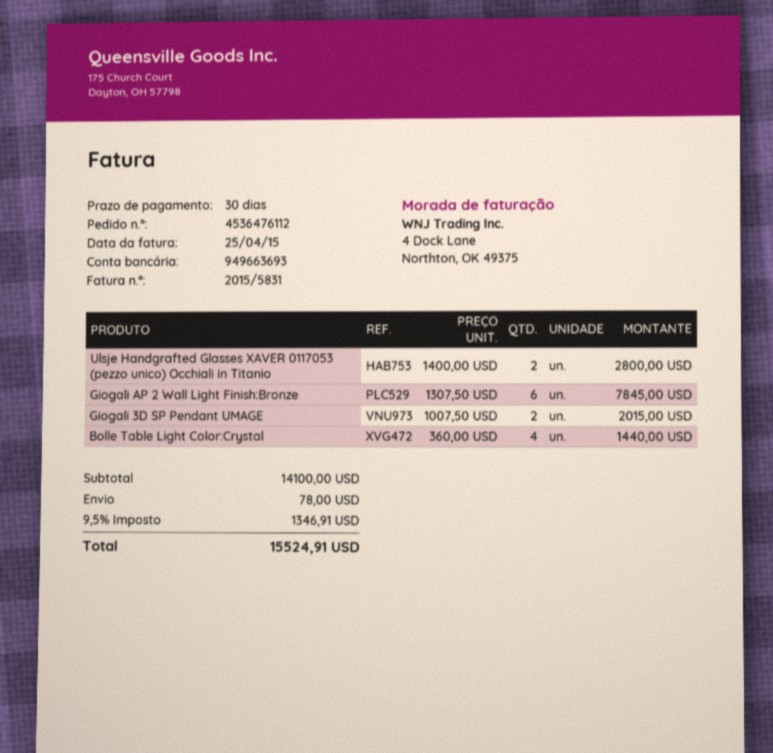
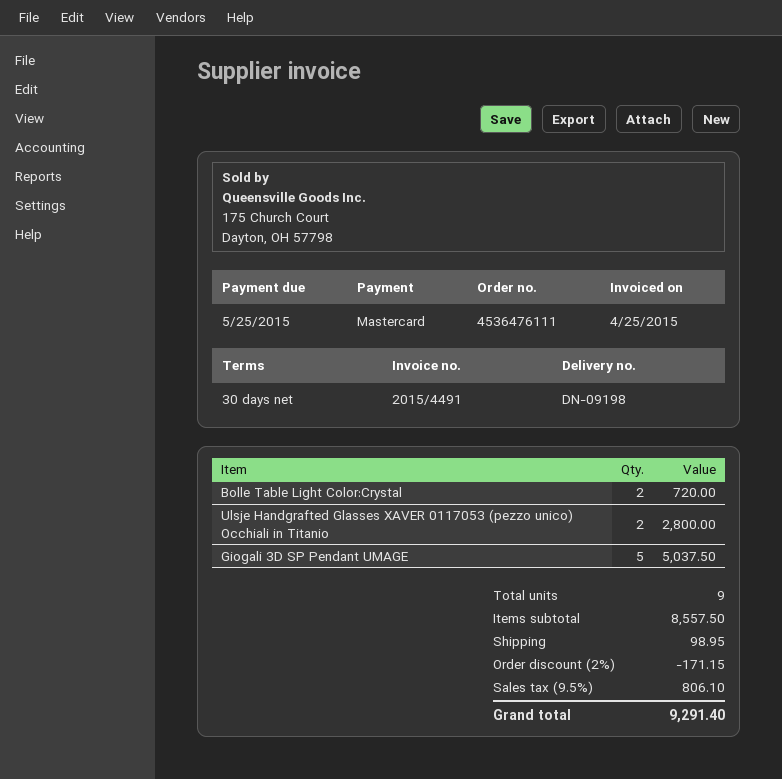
order number: 4536476112 -> 4536476111
invoice number: 2015/5831 -> 2015/4491
Giogali AP 2 Wall Light Finish:Bronze: 6 for 7845.00 -> none
Giogali 3D SP Pendant UMAGE: 2 for 2015.00 -> 5 for 5037.50
Bolle Table Light Color:Crystal: 4 for 1440.00 -> 2 for 720.00
subtotal: 14100.00 -> 8557.50
discount: none -> 2% = 171.15
shipping: 78.00 -> 98.95
tax: 9.5% = 1346.91 -> 9.5% = 806.10
total: 15524.91 -> 9291.40

